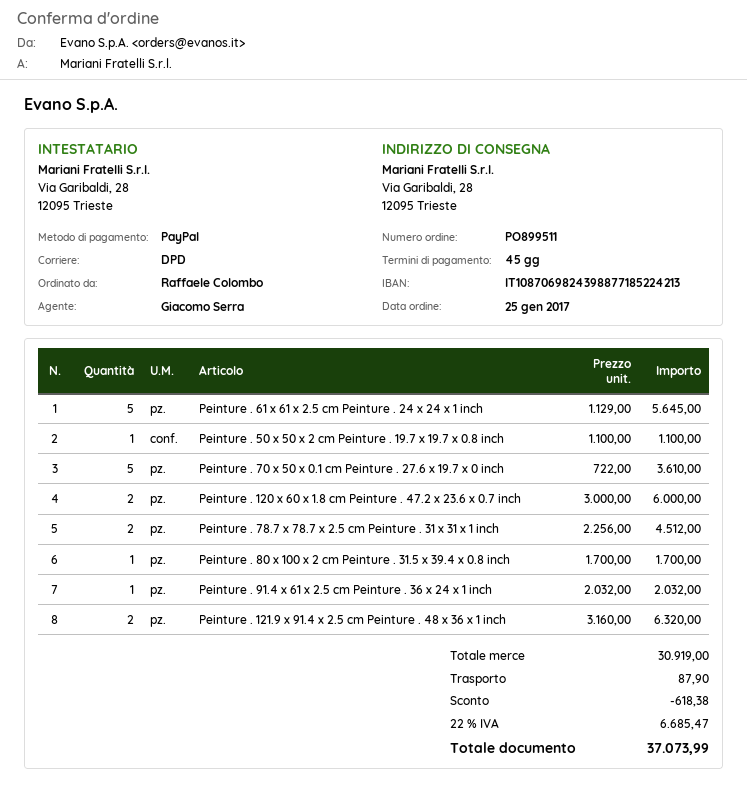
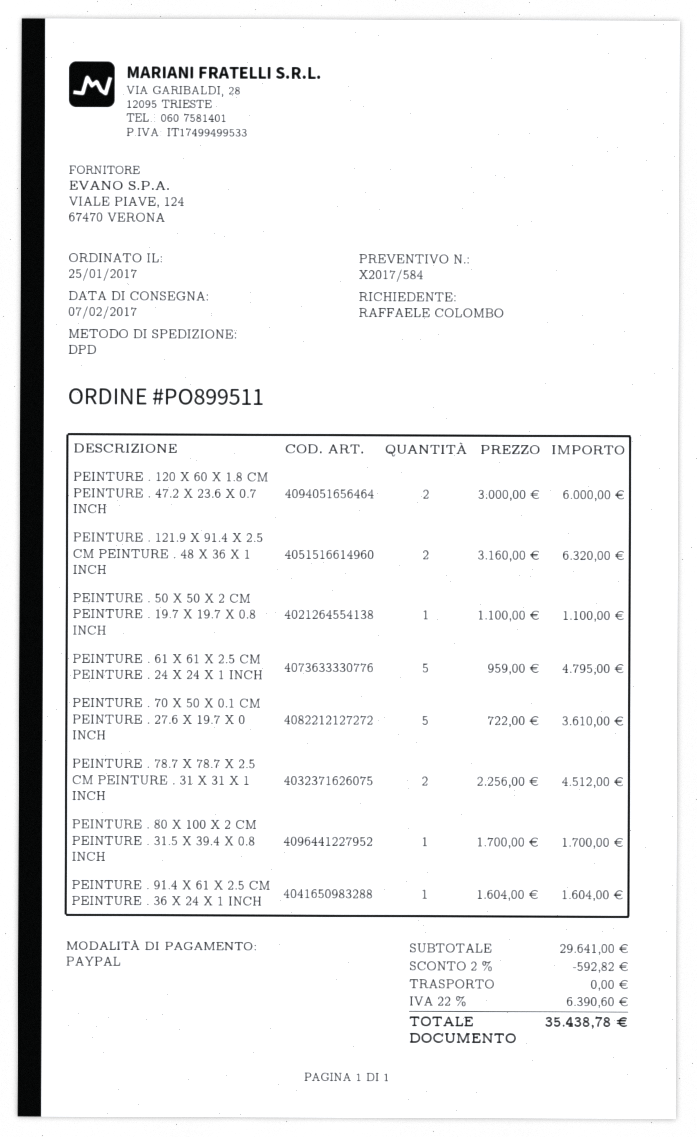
Peinture . 61 x 61 x 2.5 cm Peinture . 24 x 24 x 1 inch: 5 x 1129.00 = 5645.00 -> 5 x 959.00 = 4795.00
Peinture . 91.4 x 61 x 2.5 cm Peinture . 36 x 24 x 1 inch: 1 x 2032.00 = 2032.00 -> 1 x 1604.00 = 1604.00
subtotal: 30919.00 -> 29641.00
discount: 618.38 -> 592.82
shipping: 87.90 -> 0.00
tax: 22% = 6685.47 -> 22% = 6390.60
total: 37073.99 -> 35438.78

